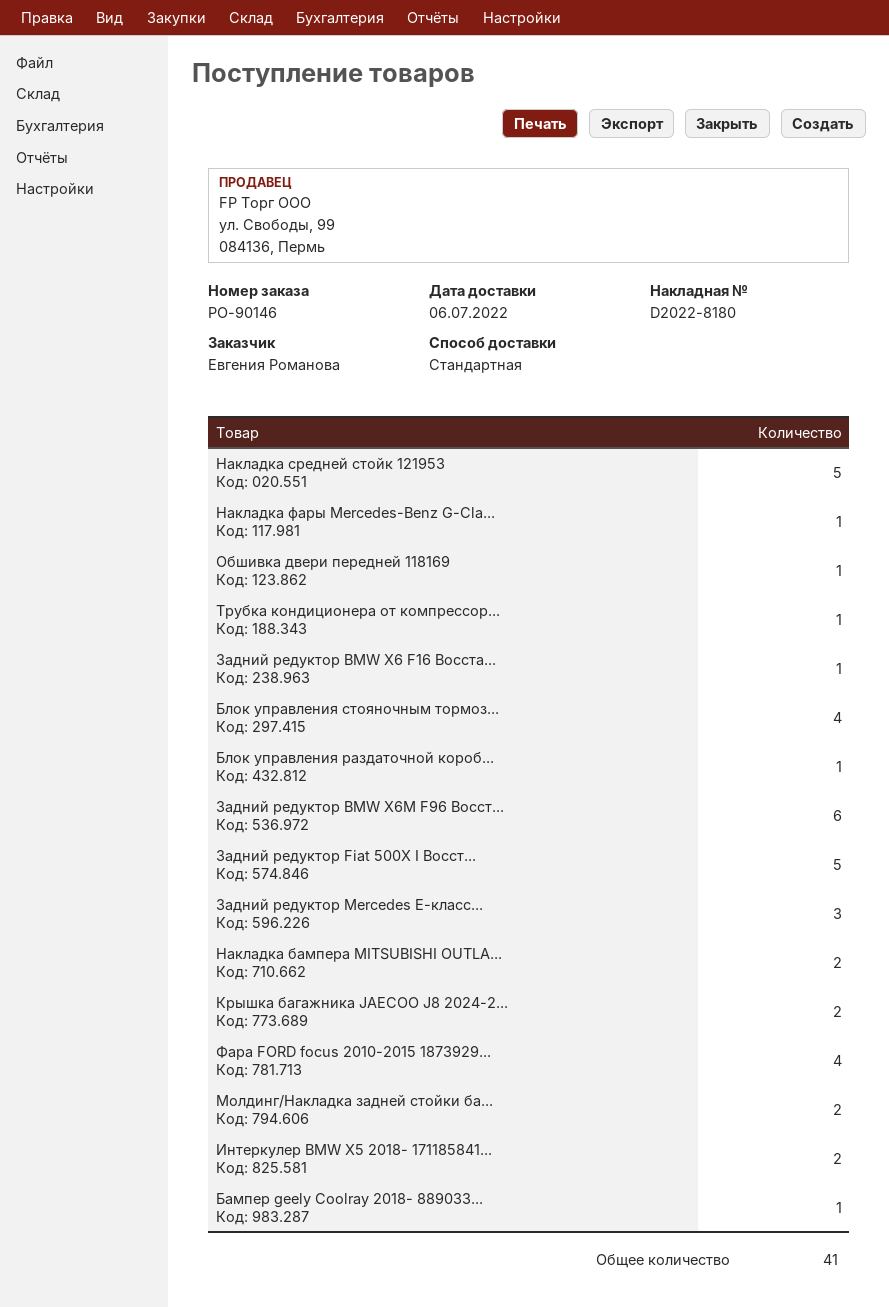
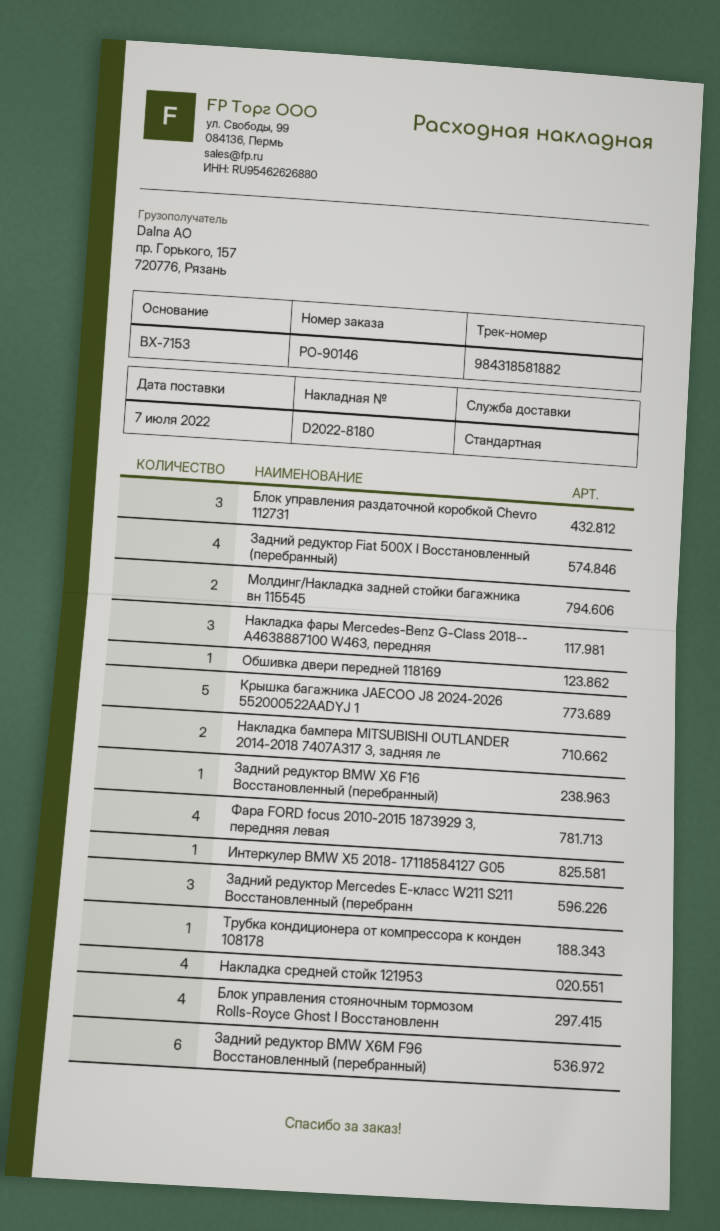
delivery date: 2022-07-06 -> 2022-07-07
Накладка средней стойк 121953: 5 -> 4
Накладка фары Mercedes-Benz G-Cla...: 1 -> 3
Блок управления раздаточной короб...: 1 -> 3
Задний редуктор Fiat 500X I Восст...: 5 -> 4
Крышка багажника JAECOO J8 2024-2...: 2 -> 5
Интеркулер BMW X5 2018- 171185841...: 2 -> 1
Бампер geely Coolray 2018- 889033...: 1 -> none

